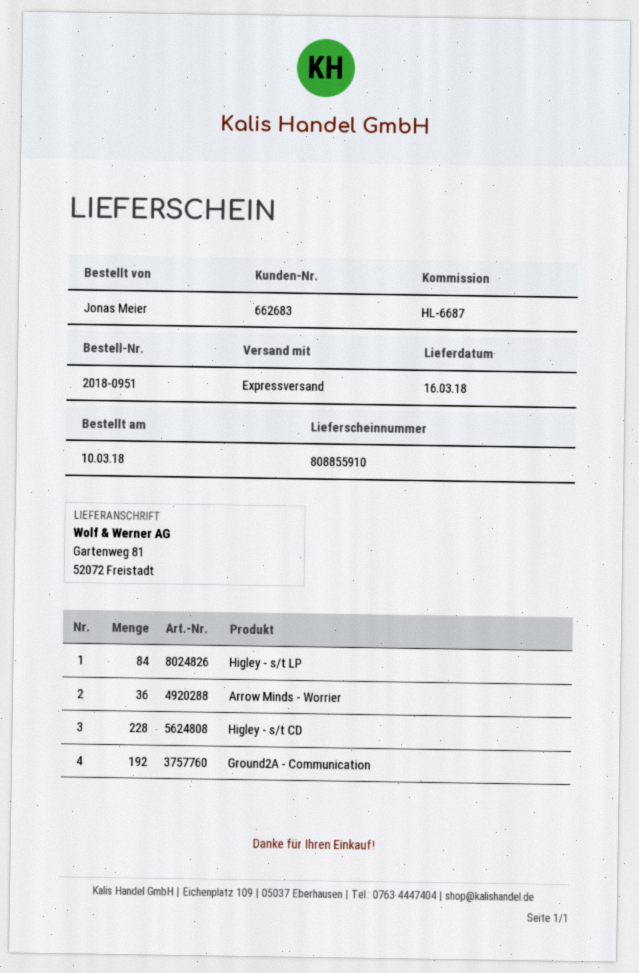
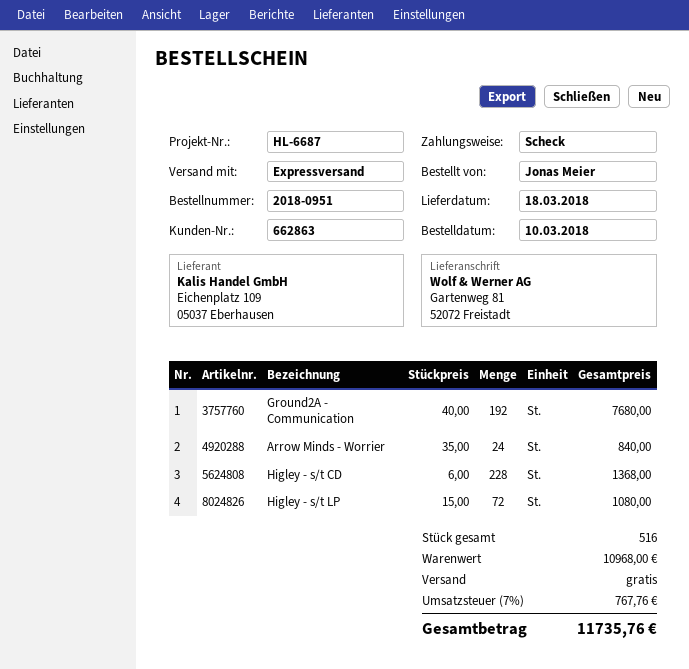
delivery date: 2018-03-16 -> 2018-03-18
customer number: 662683 -> 662863
Higley - s/t LP: 84 -> 72
Arrow Minds - Worrier: 36 -> 24

